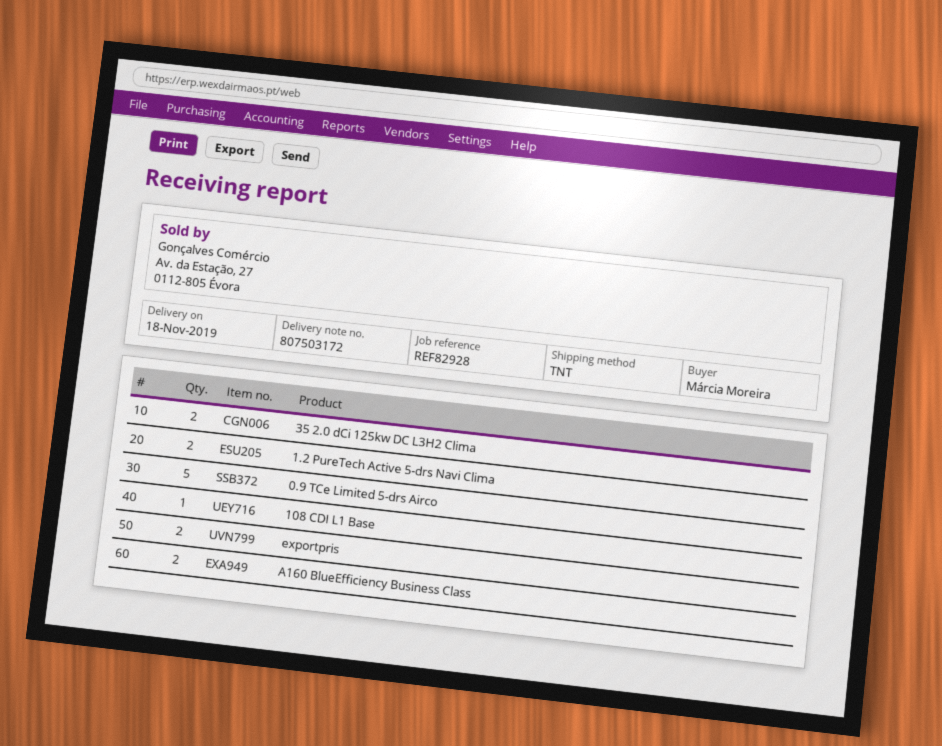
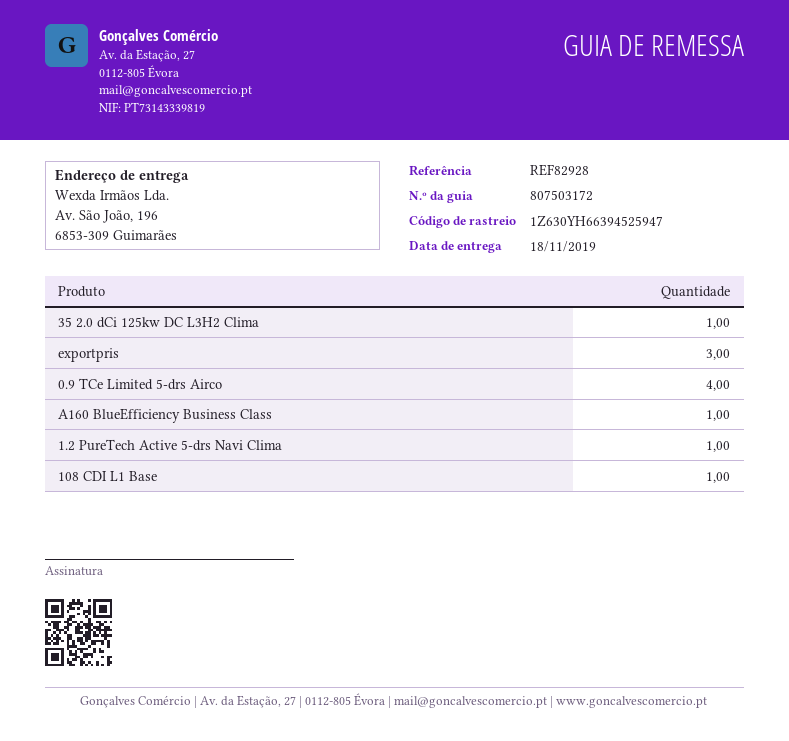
35 2.0 dCi 125kw DC L3H2 Clima: 2 -> 1
1.2 PureTech Active 5-drs Navi Clima: 2 -> 1
0.9 TCe Limited 5-drs Airco: 5 -> 4
exportpris: 2 -> 3
A160 BlueEfficiency Business Class: 2 -> 1

